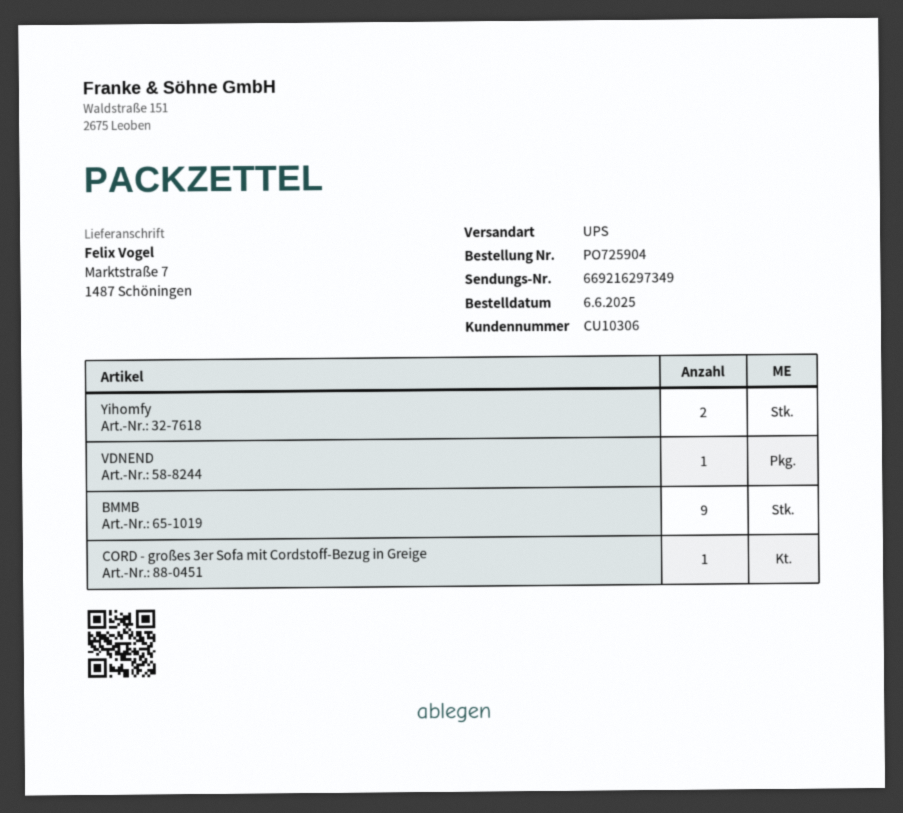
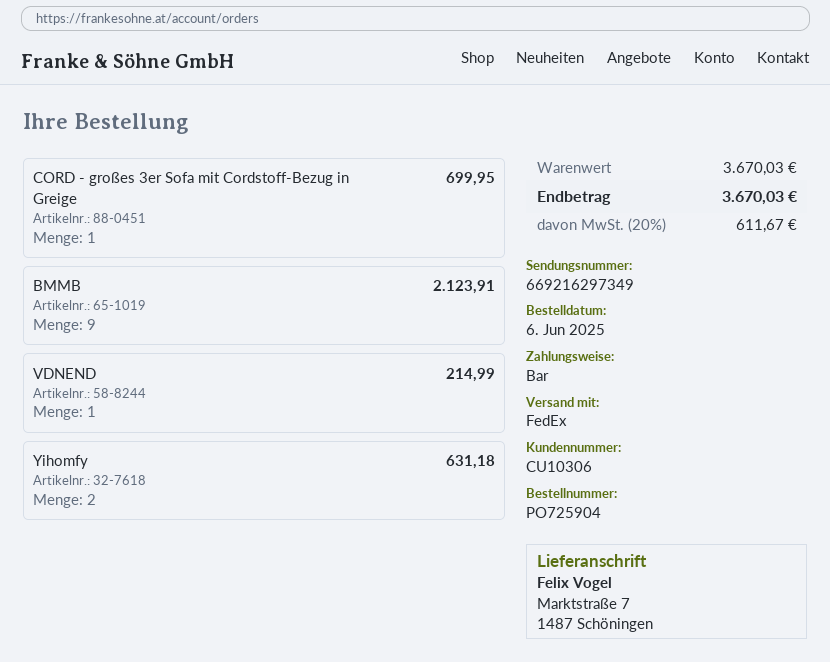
shipping method: UPS -> FedEx

